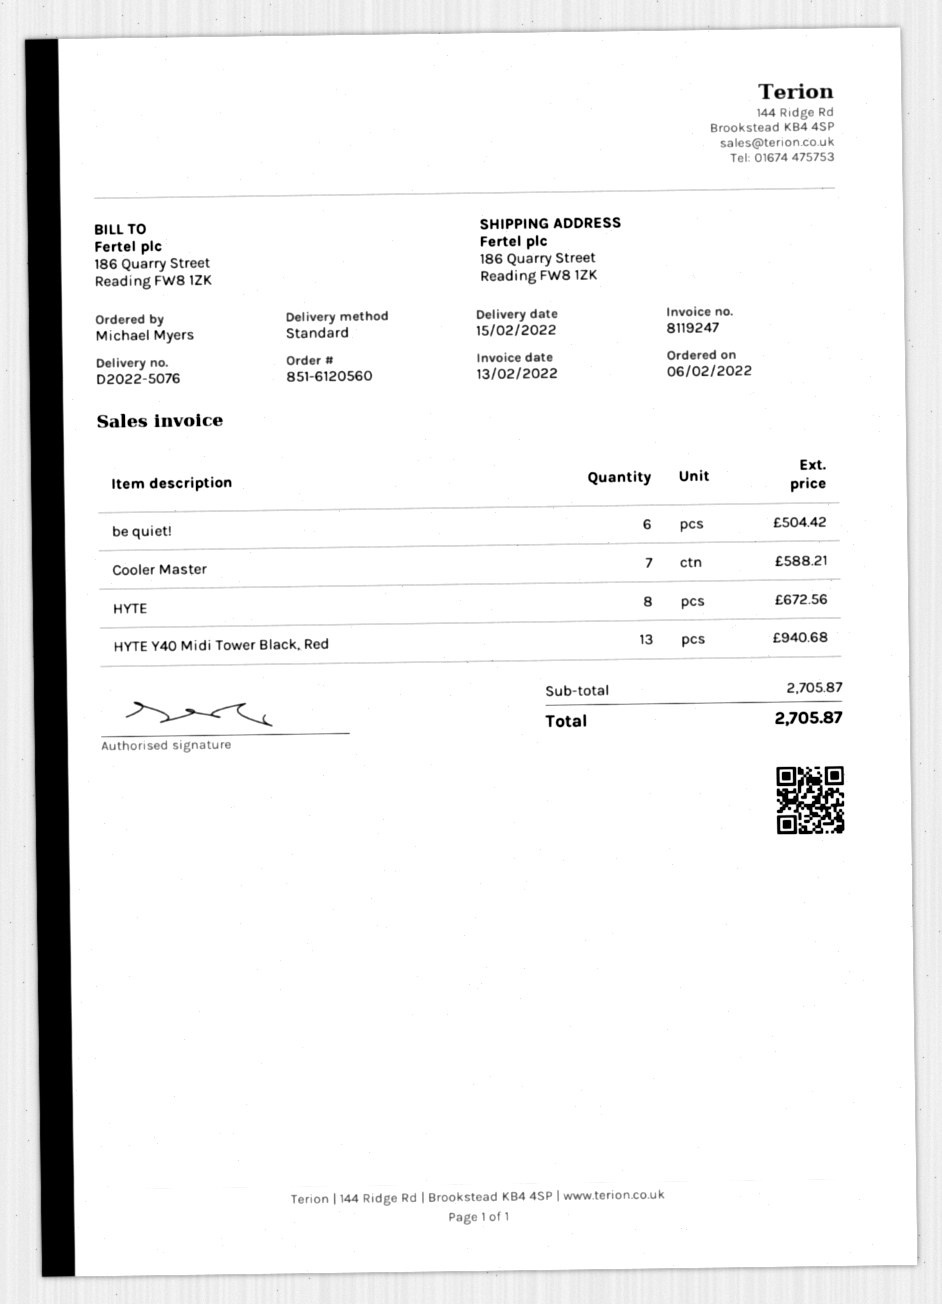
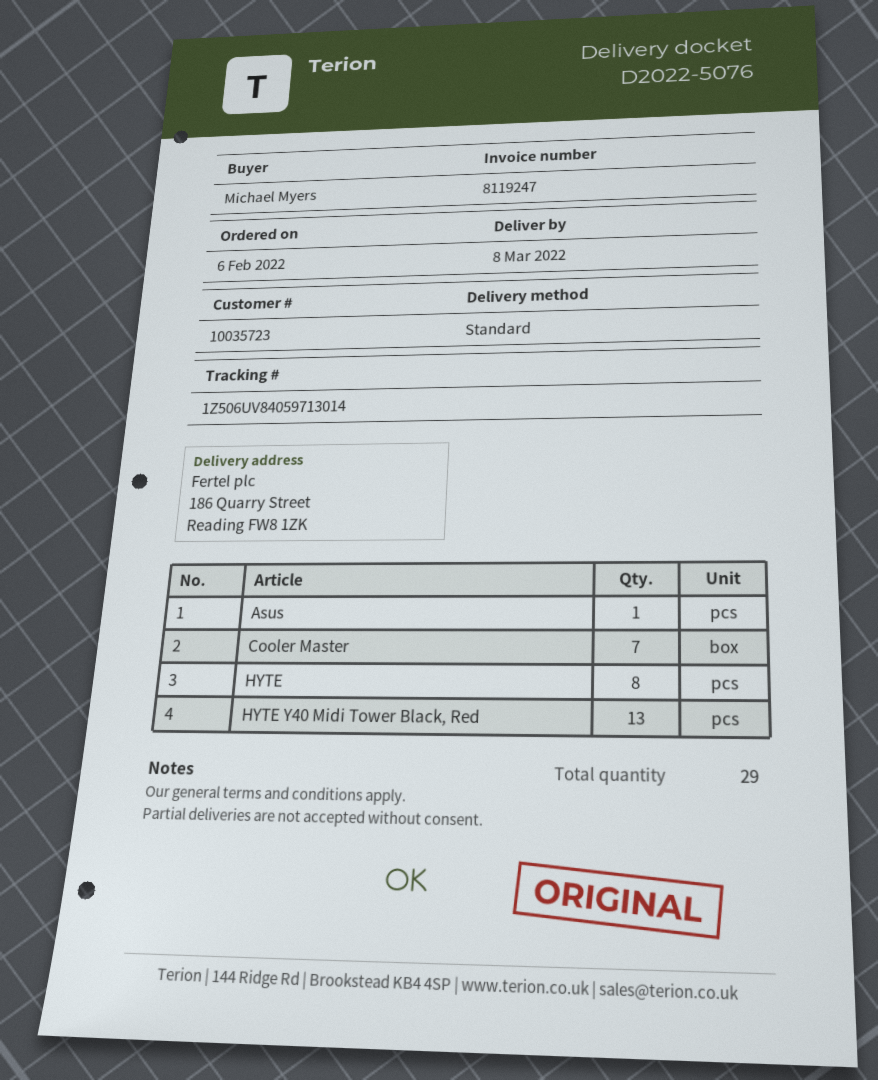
delivery date: 2022-02-15 -> 2022-03-08
be quiet!: 6 -> none
Asus: none -> 1

